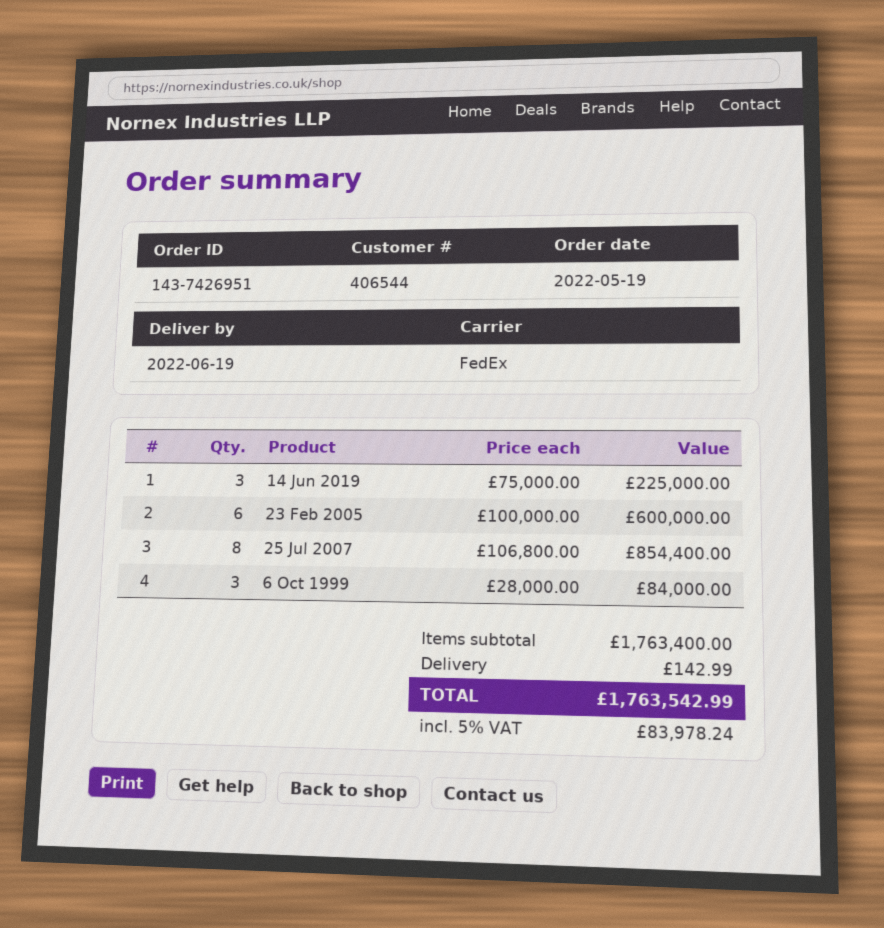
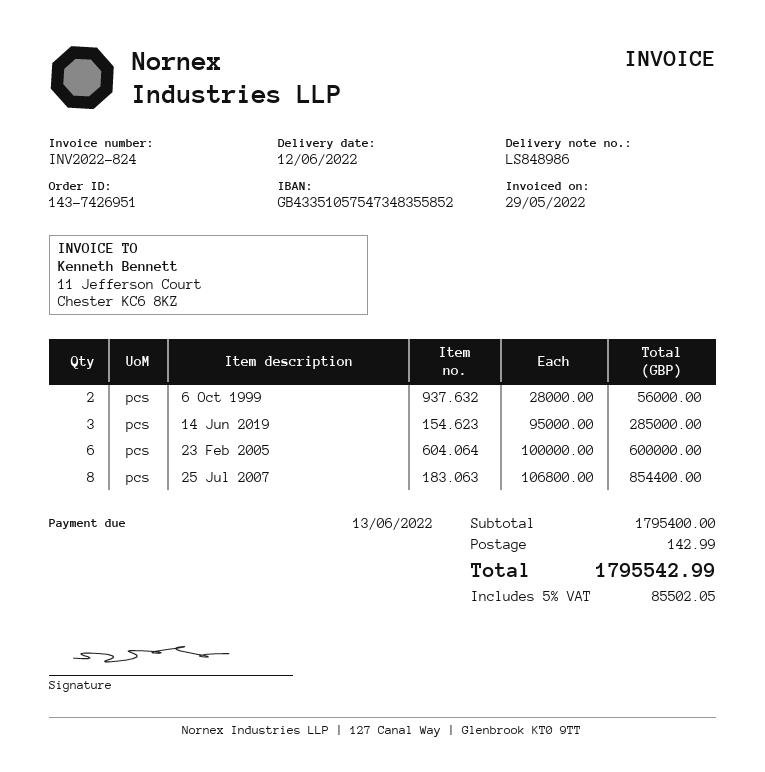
delivery date: 2022-06-19 -> 2022-06-12
14 Jun 2019: 3 x 75000.00 = 225000.00 -> 3 x 95000.00 = 285000.00
6 Oct 1999: 3 x 28000.00 = 84000.00 -> 2 x 28000.00 = 56000.00
subtotal: 1763400.00 -> 1795400.00
tax: 5% = 83978.24 -> 5% = 85502.05
total: 1763542.99 -> 1795542.99

